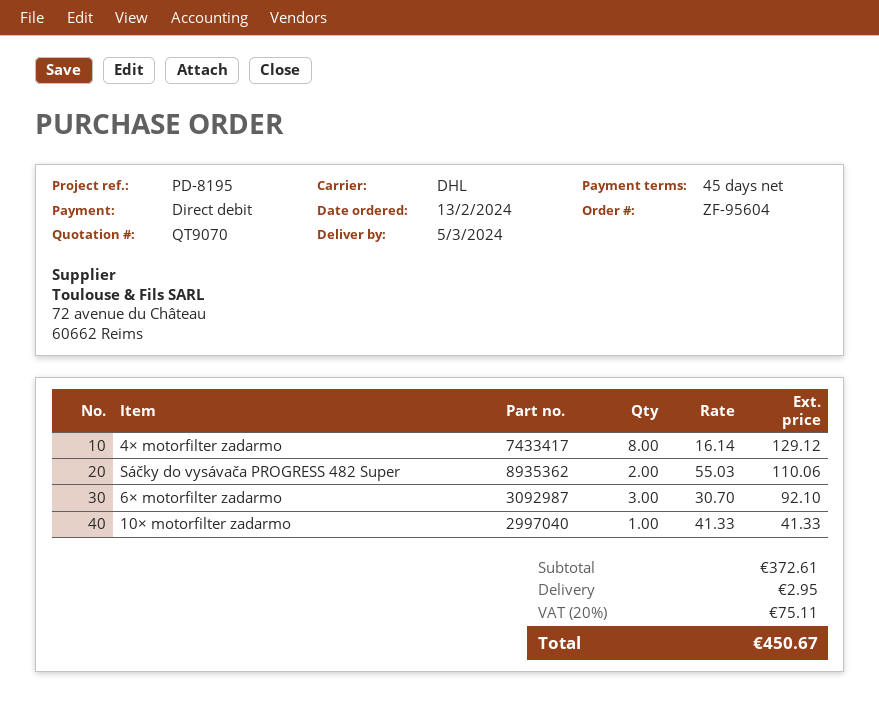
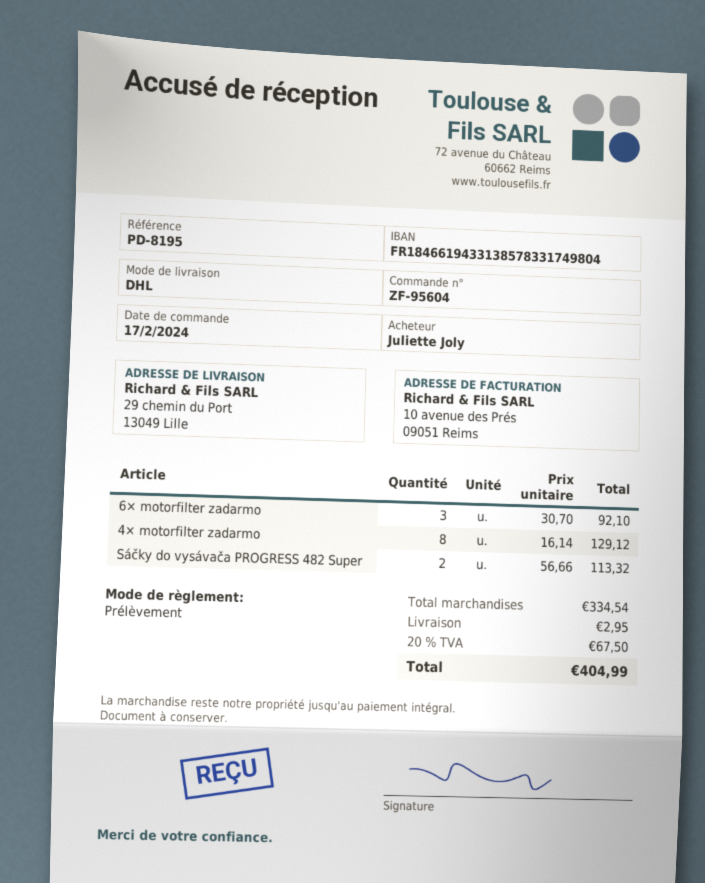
order date: 2024-02-13 -> 2024-02-17
Sáčky do vysávača PROGRESS 482 Super: 2 x 55.03 = 110.06 -> 2 x 56.66 = 113.32
10× motorfilter zadarmo: 1 x 41.33 = 41.33 -> none
subtotal: 372.61 -> 334.54
tax: 20% = 75.11 -> 20% = 67.50
total: 450.67 -> 404.99

